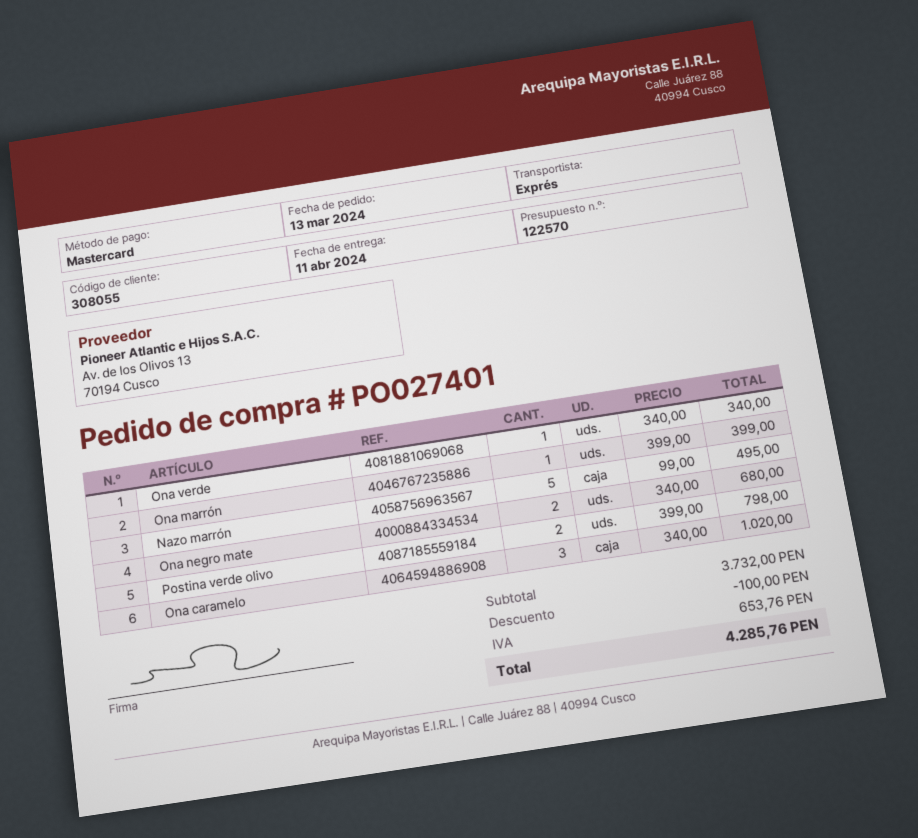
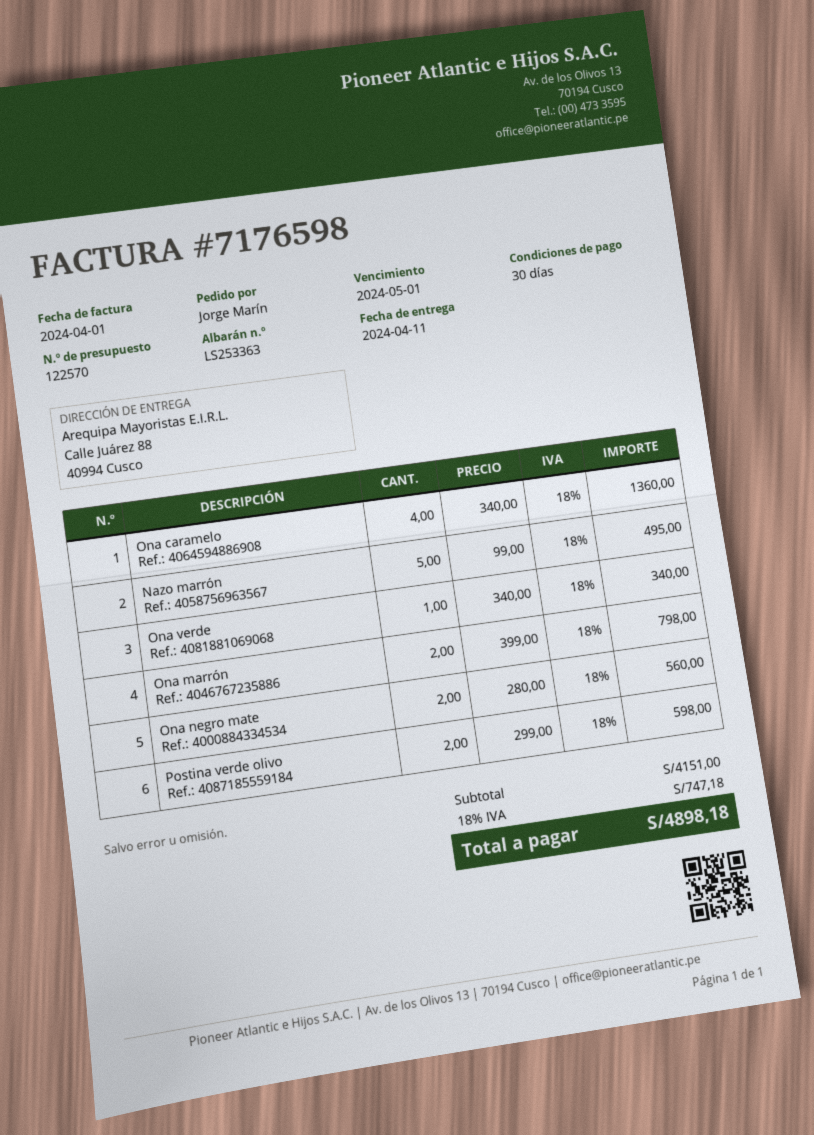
Ona marrón: 1 x 399.00 = 399.00 -> 2 x 399.00 = 798.00
Ona negro mate: 2 x 340.00 = 680.00 -> 2 x 280.00 = 560.00
Postina verde olivo: 2 x 399.00 = 798.00 -> 2 x 299.00 = 598.00
Ona caramelo: 3 x 340.00 = 1020.00 -> 4 x 340.00 = 1360.00
subtotal: 3732.00 -> 4151.00
discount: 100.00 -> none
tax: 653.76 -> 747.18
total: 4285.76 -> 4898.18

